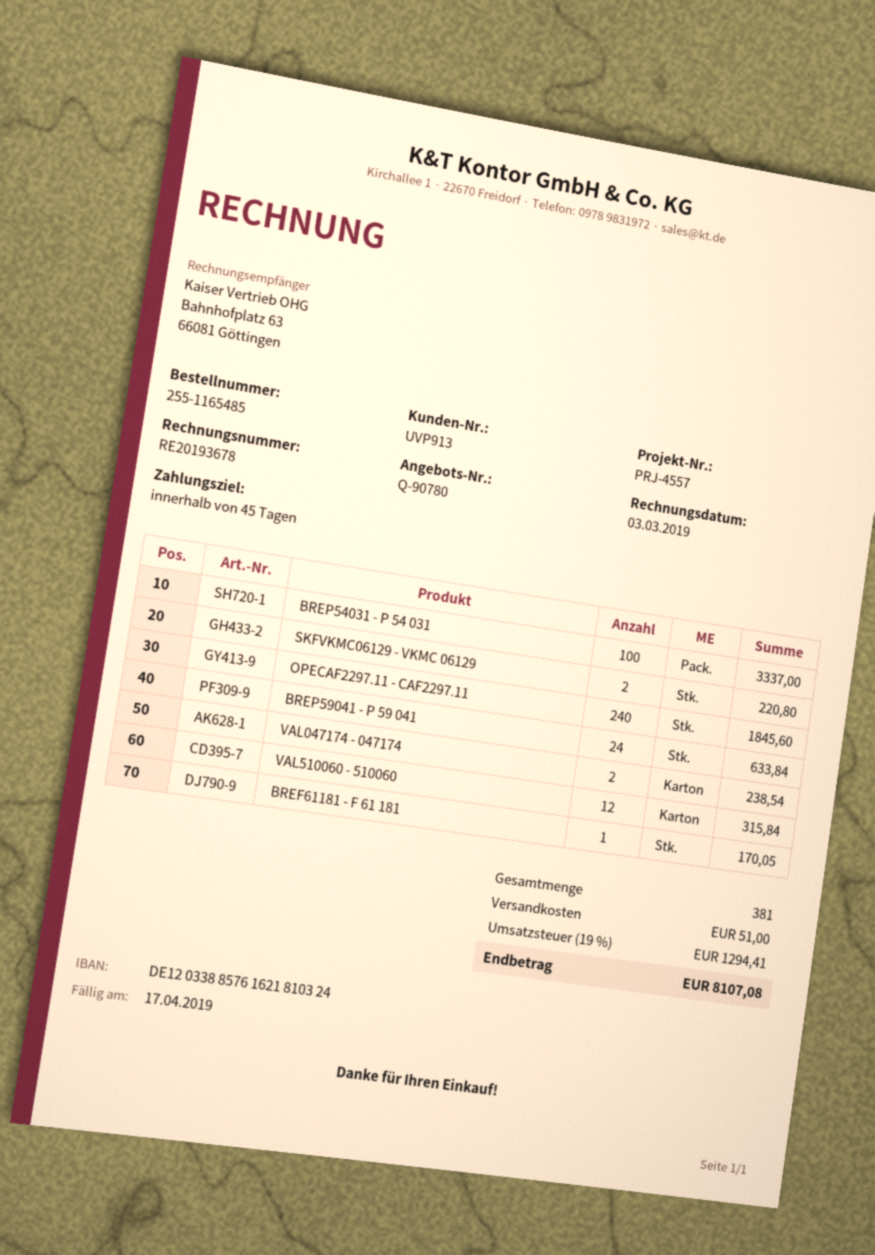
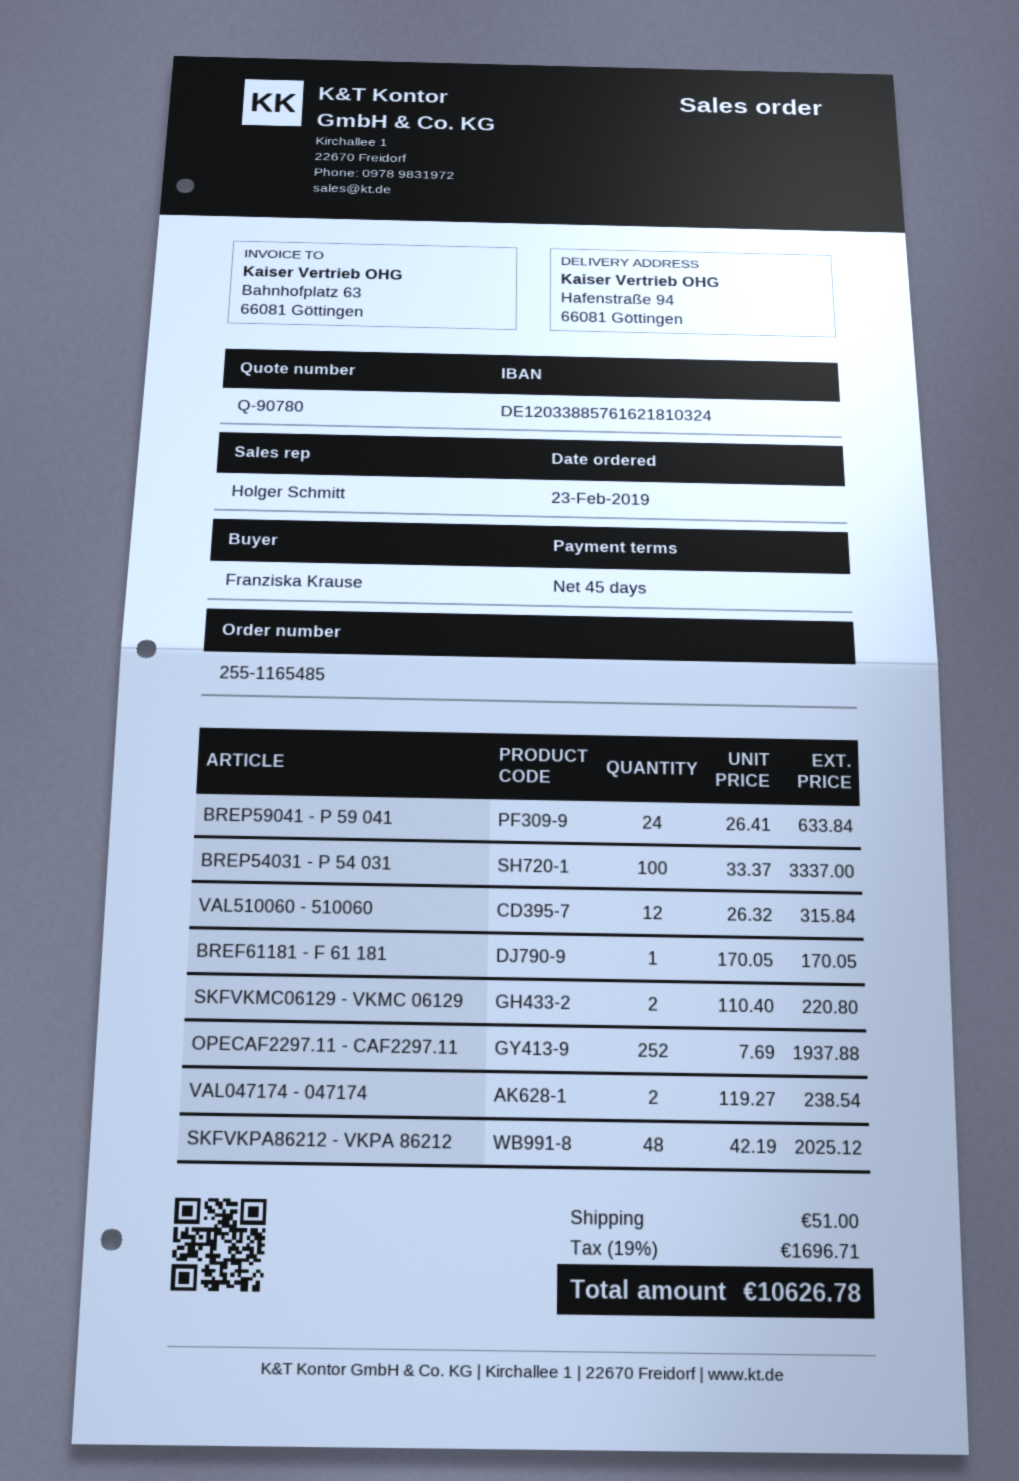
OPECAF2297.11 - CAF2297.11: 240 for 1845.60 -> 252 for 1937.88
SKFVKPA86212 - VKPA 86212: none -> 48 for 2025.12
tax: 19% = 1294.41 -> 19% = 1696.71
total: 8107.08 -> 10626.78

